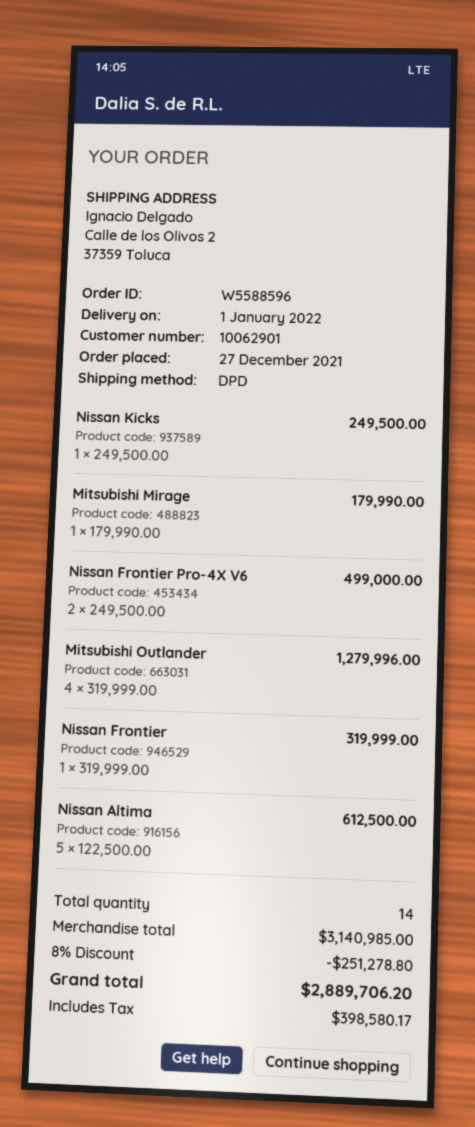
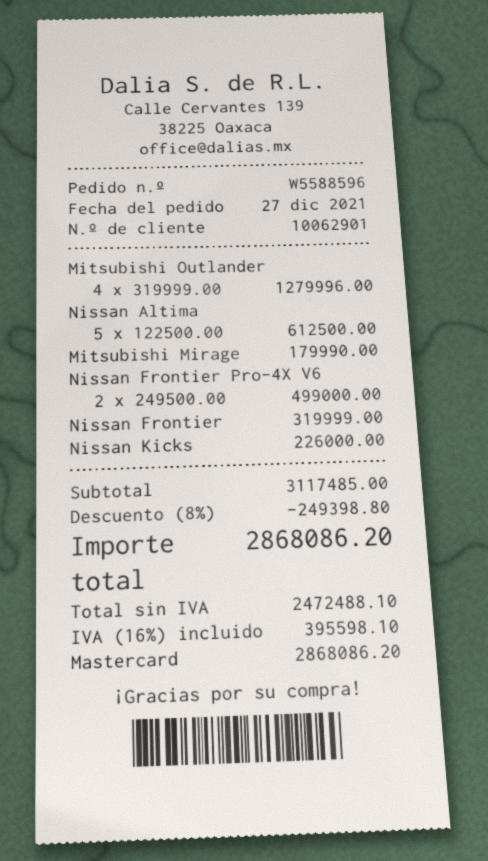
Nissan Kicks: 1 x 249500.00 = 249500.00 -> 1 x 226000.00 = 226000.00
subtotal: 3140985.00 -> 3117485.00
discount: 8% = 251278.80 -> 8% = 249398.80
tax: 398580.17 -> 395598.10
total: 2889706.20 -> 2868086.20

